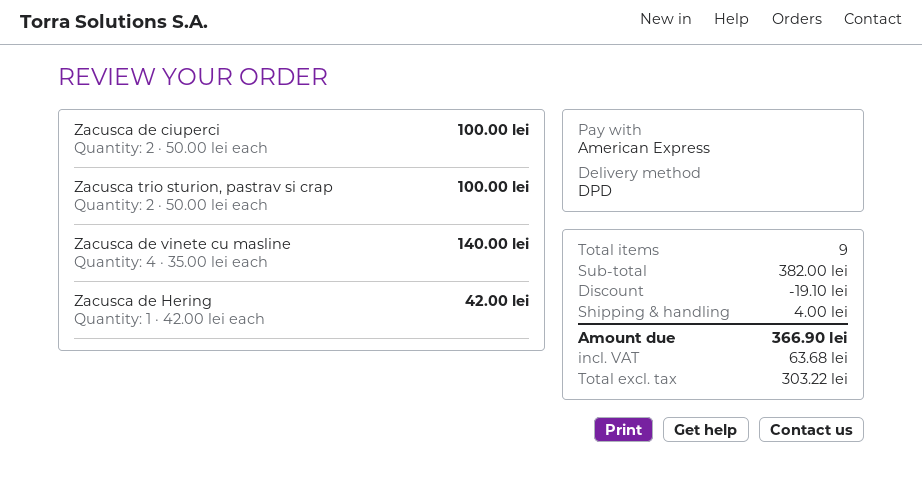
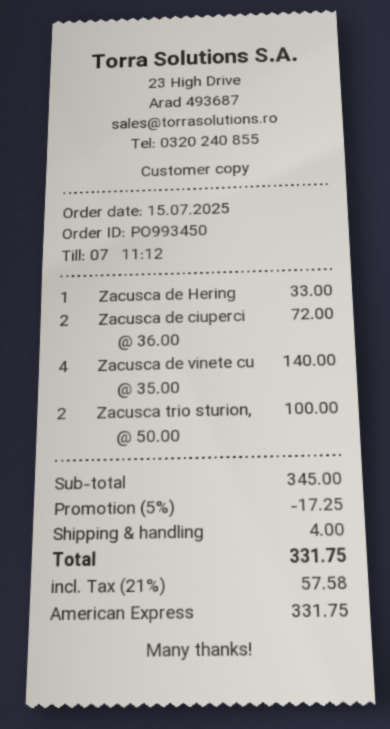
Zacusca de ciuperci: 2 x 50.00 = 100.00 -> 2 x 36.00 = 72.00
Zacusca de Hering: 1 x 42.00 = 42.00 -> 1 x 33.00 = 33.00
subtotal: 382.00 -> 345.00
discount: 19.10 -> 17.25
tax: 63.68 -> 57.58
total: 366.90 -> 331.75

